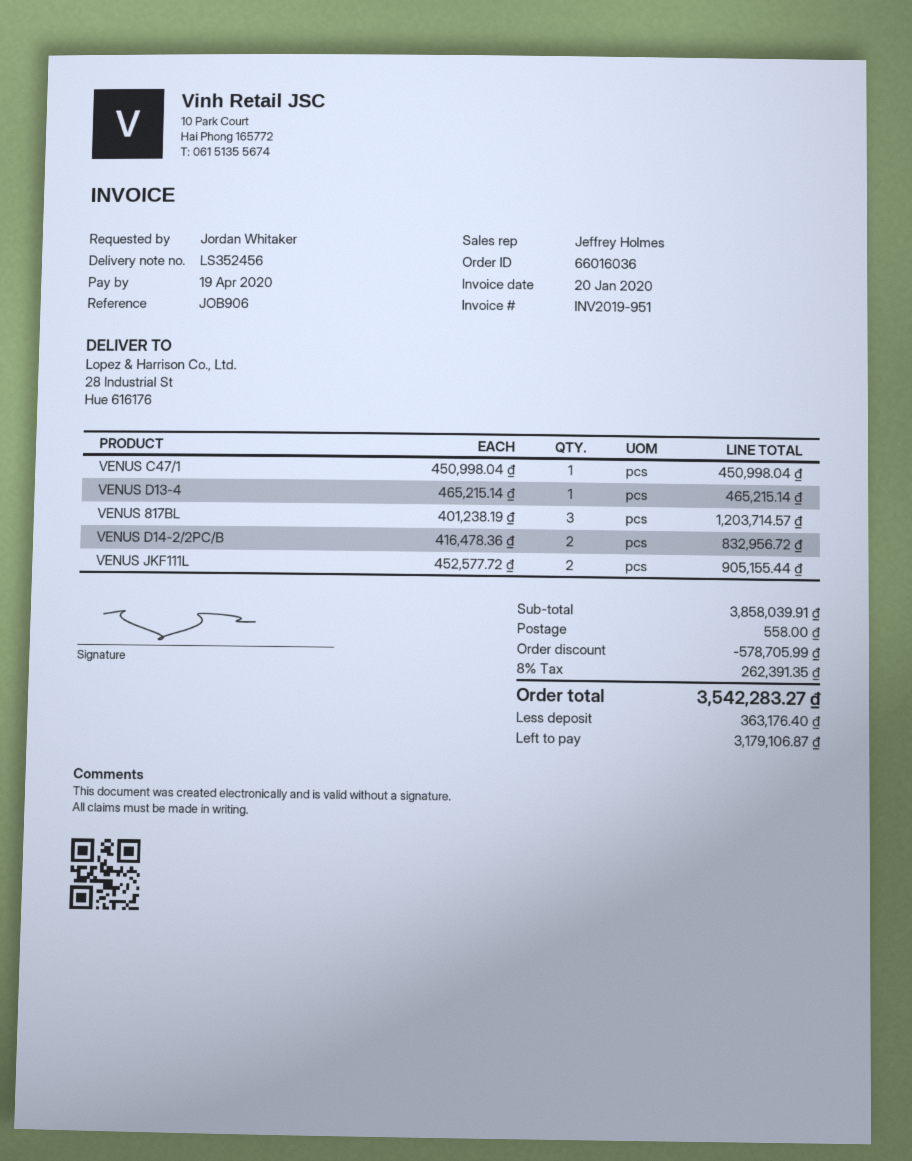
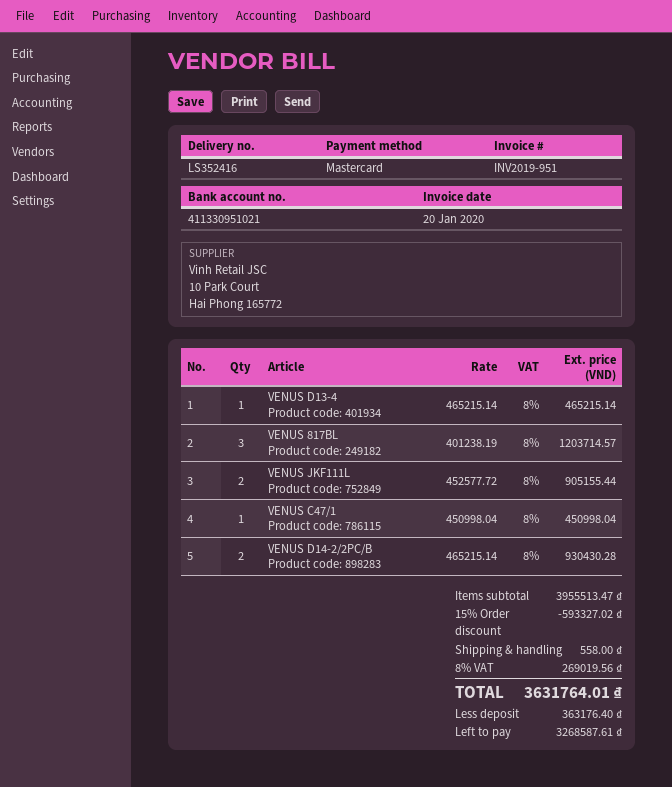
delivery note number: LS352456 -> LS352416
VENUS D14-2/2PC/B: 2 x 416478.36 = 832956.72 -> 2 x 465215.14 = 930430.28
subtotal: 3858039.91 -> 3955513.47
discount: 578705.99 -> 593327.02
tax: 8% = 262391.35 -> 8% = 269019.56
total: 3542283.27 -> 3631764.01
balance: 3179106.87 -> 3268587.61

